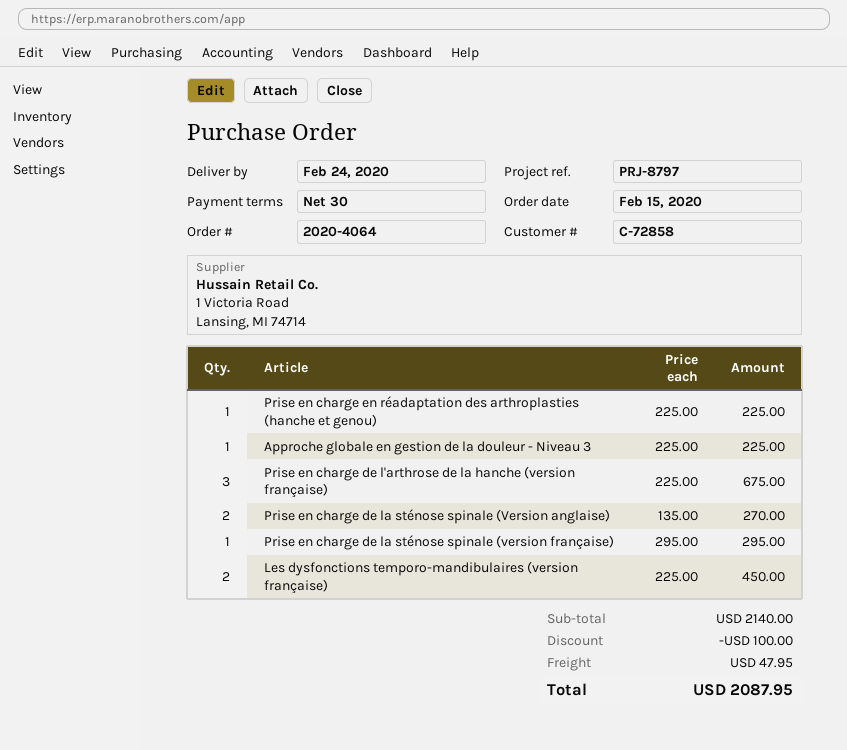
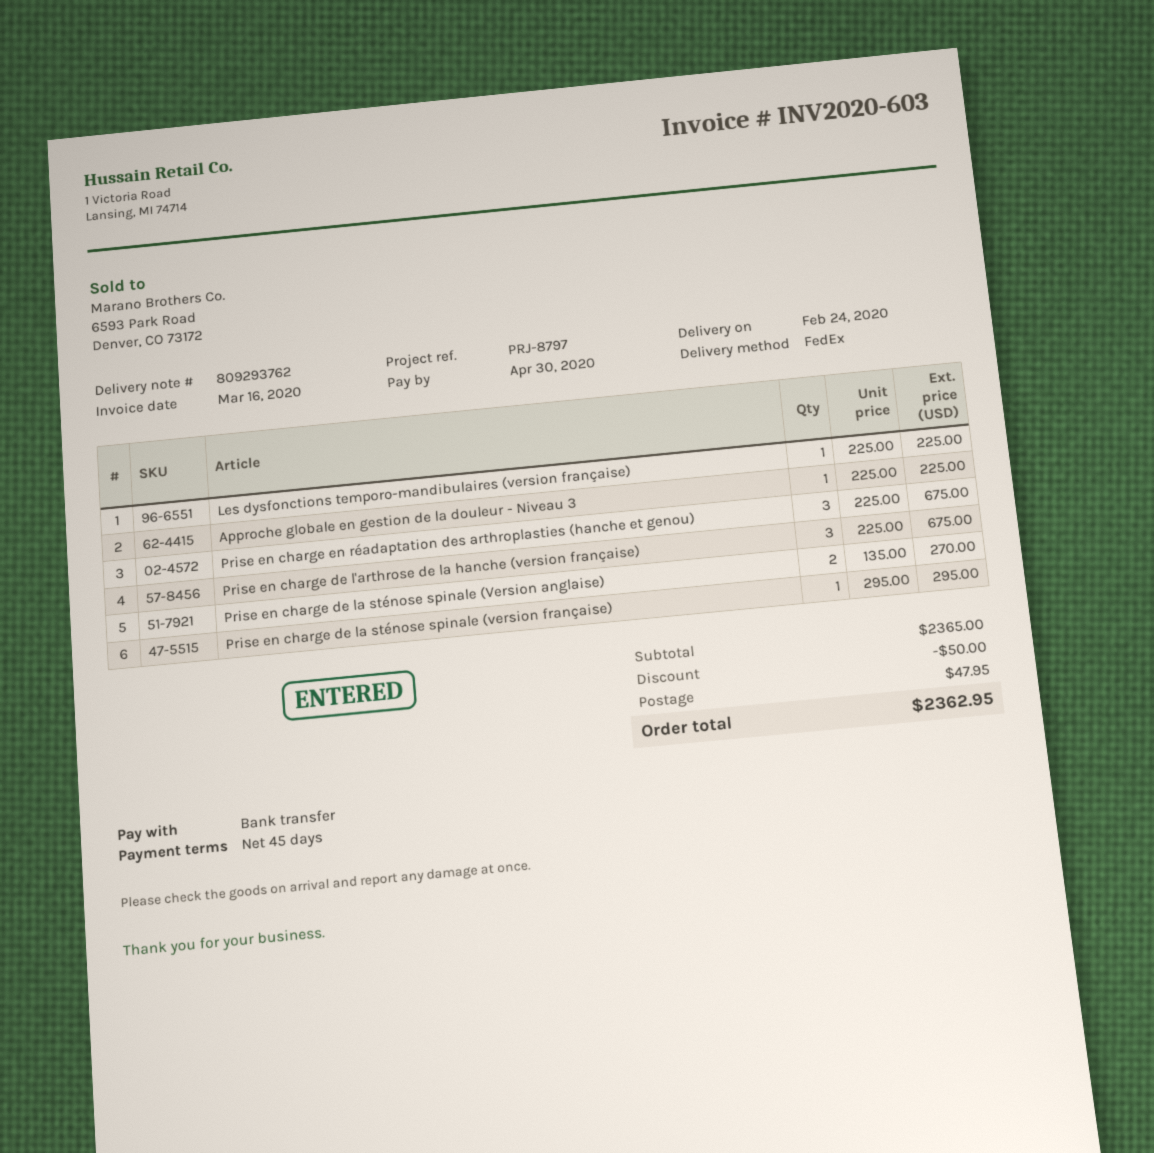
payment terms: 30 days -> 45 days
Prise en charge en réadaptation des arthroplasties (hanche et genou): 1 x 225.00 = 225.00 -> 3 x 225.00 = 675.00
Les dysfonctions temporo-mandibulaires (version française): 2 x 225.00 = 450.00 -> 1 x 225.00 = 225.00
subtotal: 2140.00 -> 2365.00
discount: 100.00 -> 50.00
total: 2087.95 -> 2362.95

